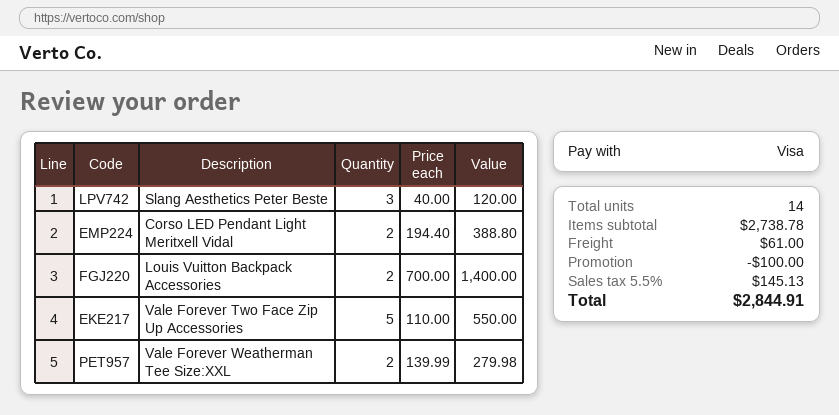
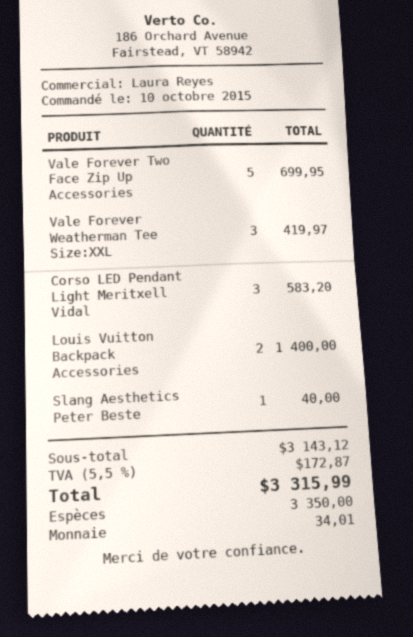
payment method: Visa -> cash
Slang Aesthetics Peter Beste: 3 for 120.00 -> 1 for 40.00
Corso LED Pendant Light Meritxell Vidal: 2 for 388.80 -> 3 for 583.20
Vale Forever Two Face Zip Up Accessories: 5 for 550.00 -> 5 for 699.95
Vale Forever Weatherman Tee Size:XXL: 2 for 279.98 -> 3 for 419.97
subtotal: 2738.78 -> 3143.12
discount: 100.00 -> none
shipping: 61.00 -> none
tax: 5.5% = 145.13 -> 5.5% = 172.87
total: 2844.91 -> 3315.99

